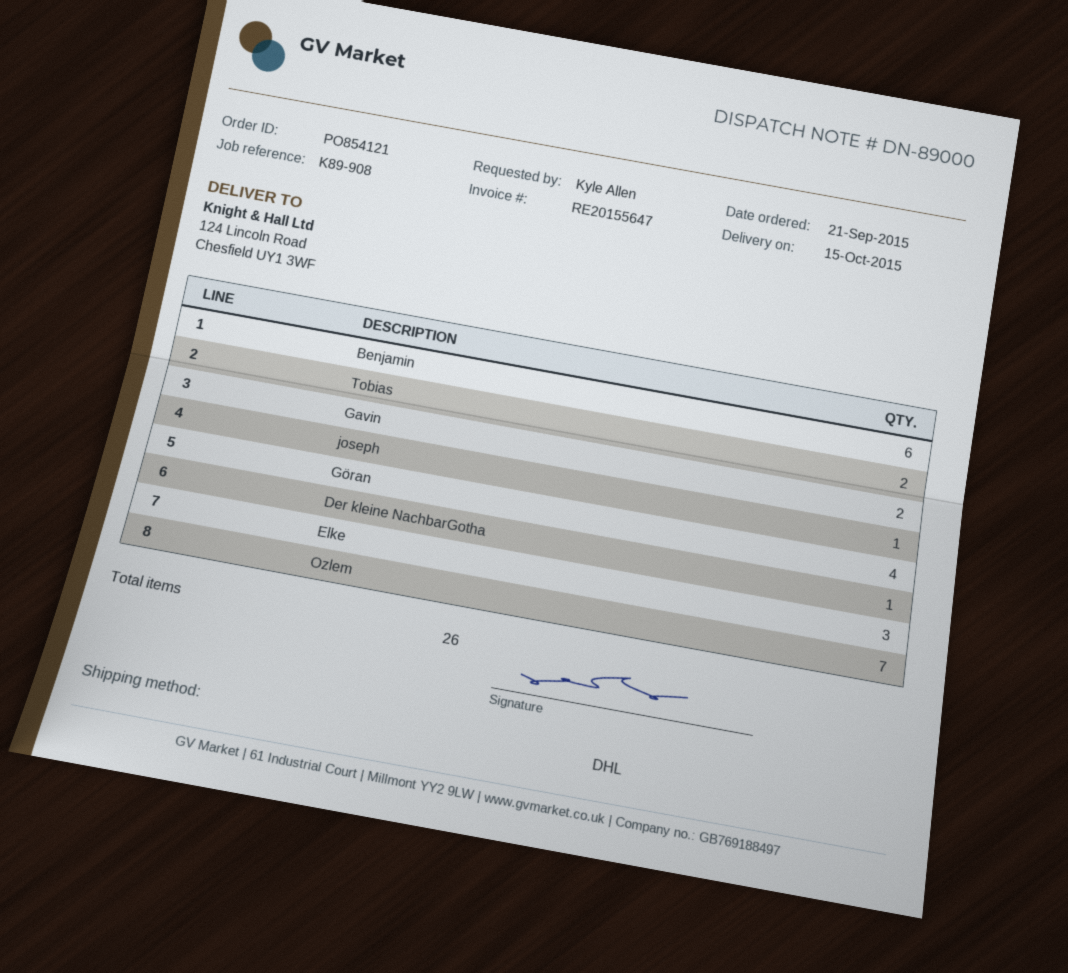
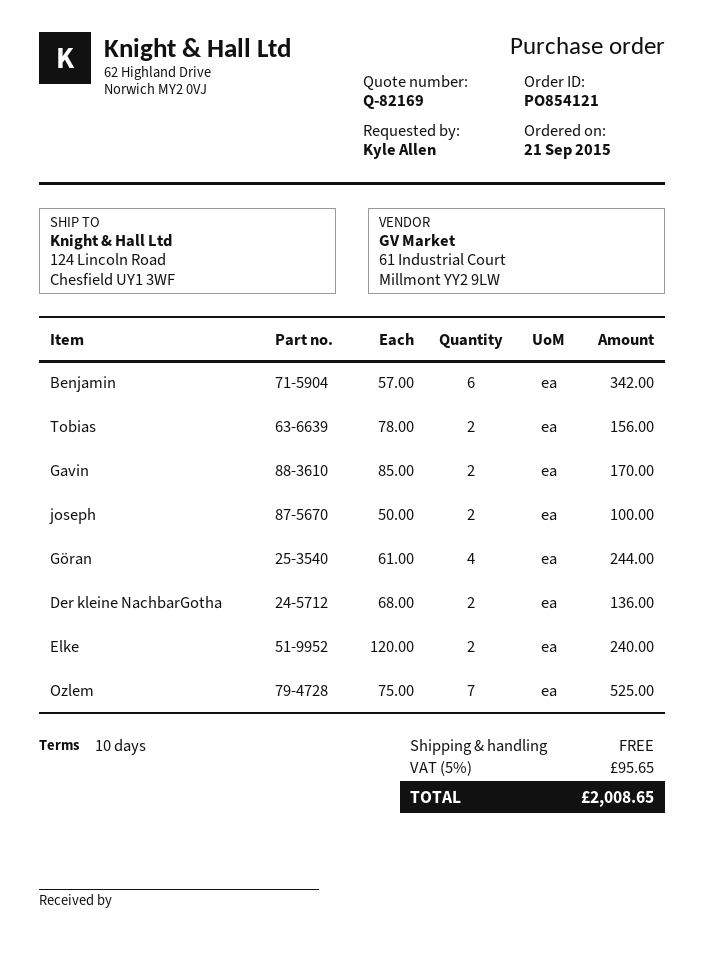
joseph: 1 -> 2
Der kleine NachbarGotha: 1 -> 2
Elke: 3 -> 2

